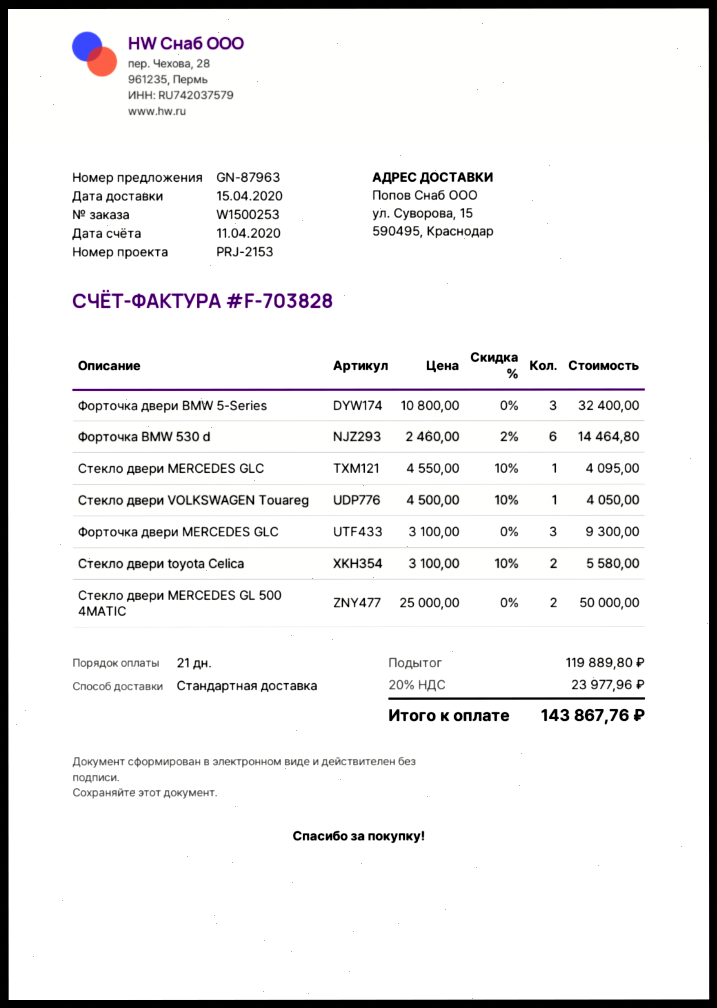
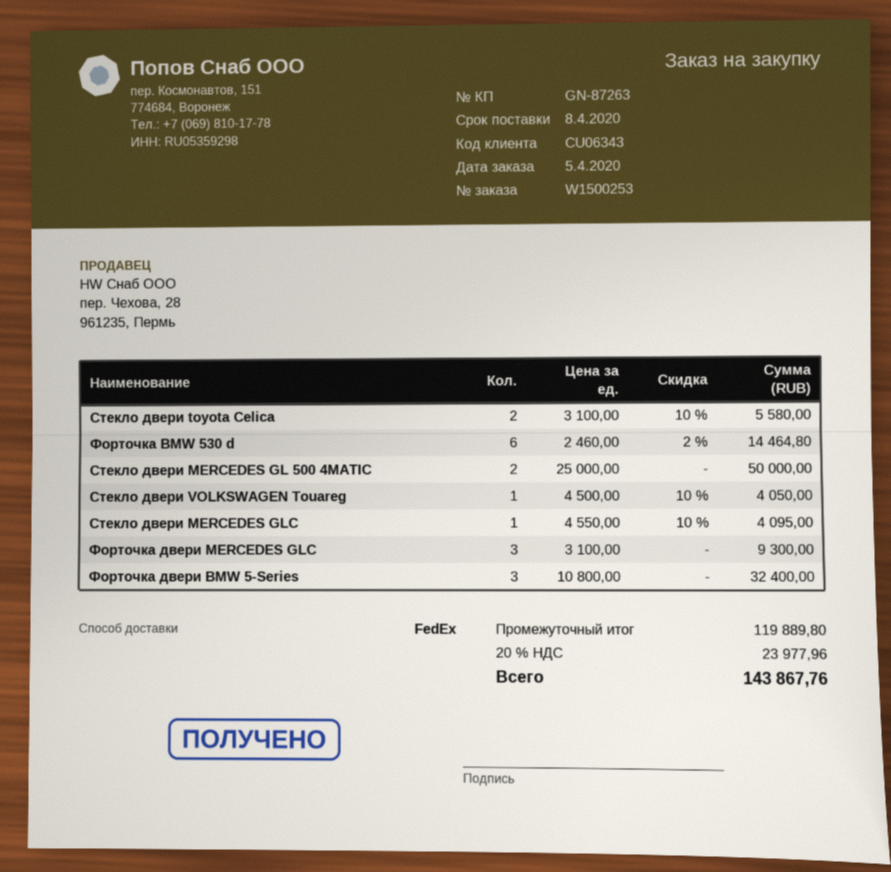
quote number: GN-87963 -> GN-87263
delivery date: 2020-04-15 -> 2020-04-08
shipping method: standard -> FedEx

